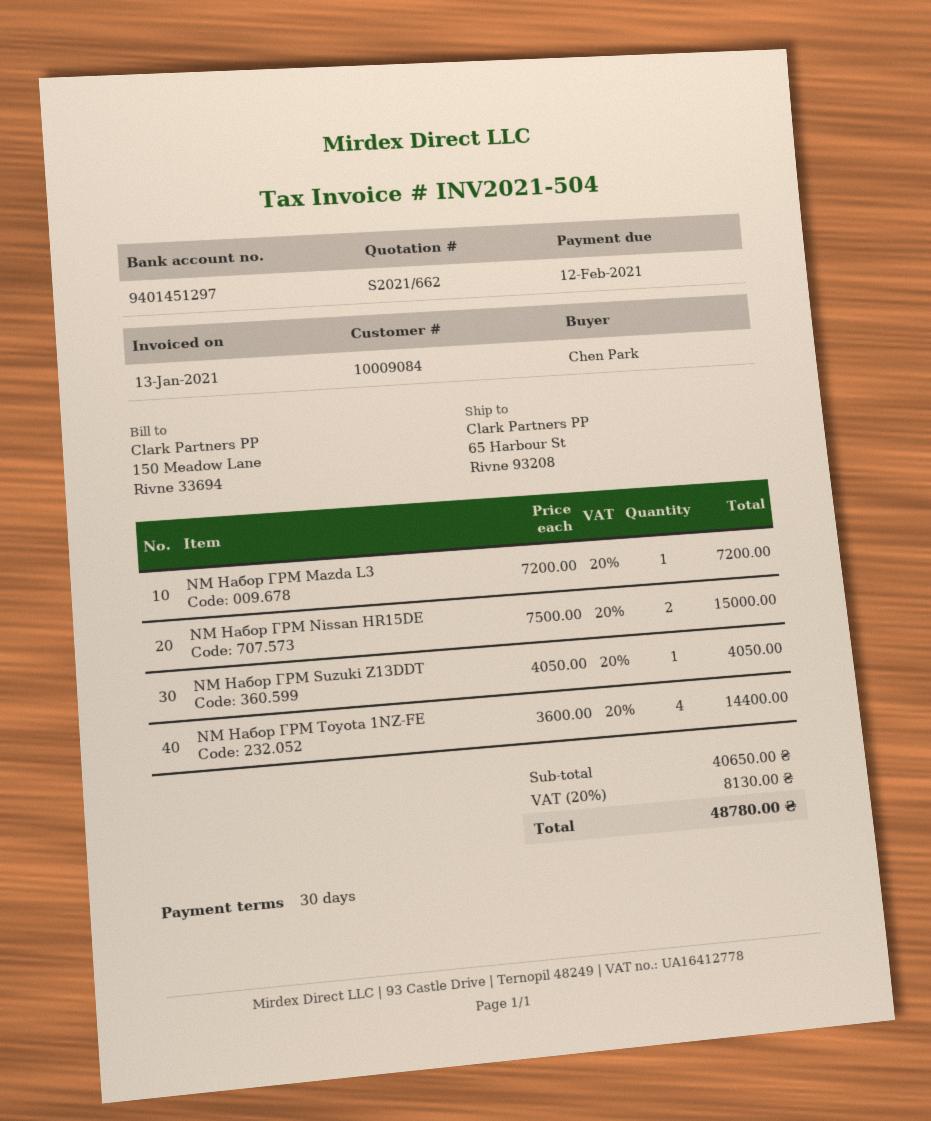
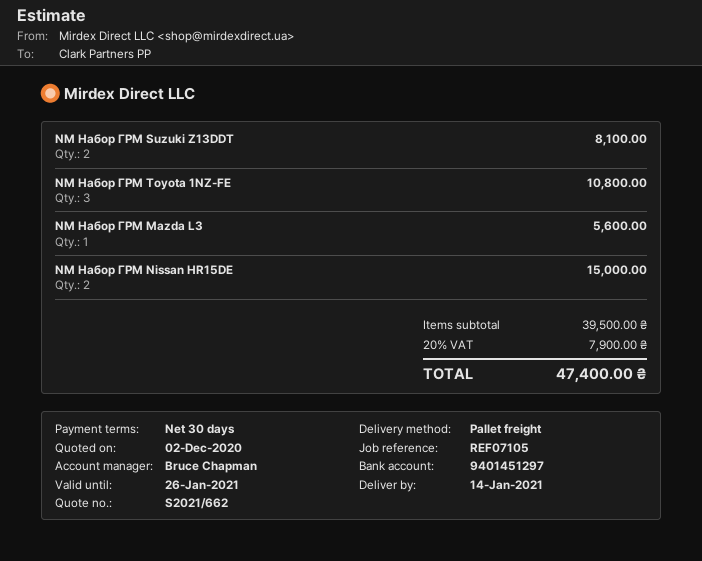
NM Набор ГРМ Mazda L3: 1 for 7200.00 -> 1 for 5600.00
NM Набор ГРМ Suzuki Z13DDT: 1 for 4050.00 -> 2 for 8100.00
NM Набор ГРМ Toyota 1NZ-FE: 4 for 14400.00 -> 3 for 10800.00
subtotal: 40650.00 -> 39500.00
tax: 20% = 8130.00 -> 20% = 7900.00
total: 48780.00 -> 47400.00

